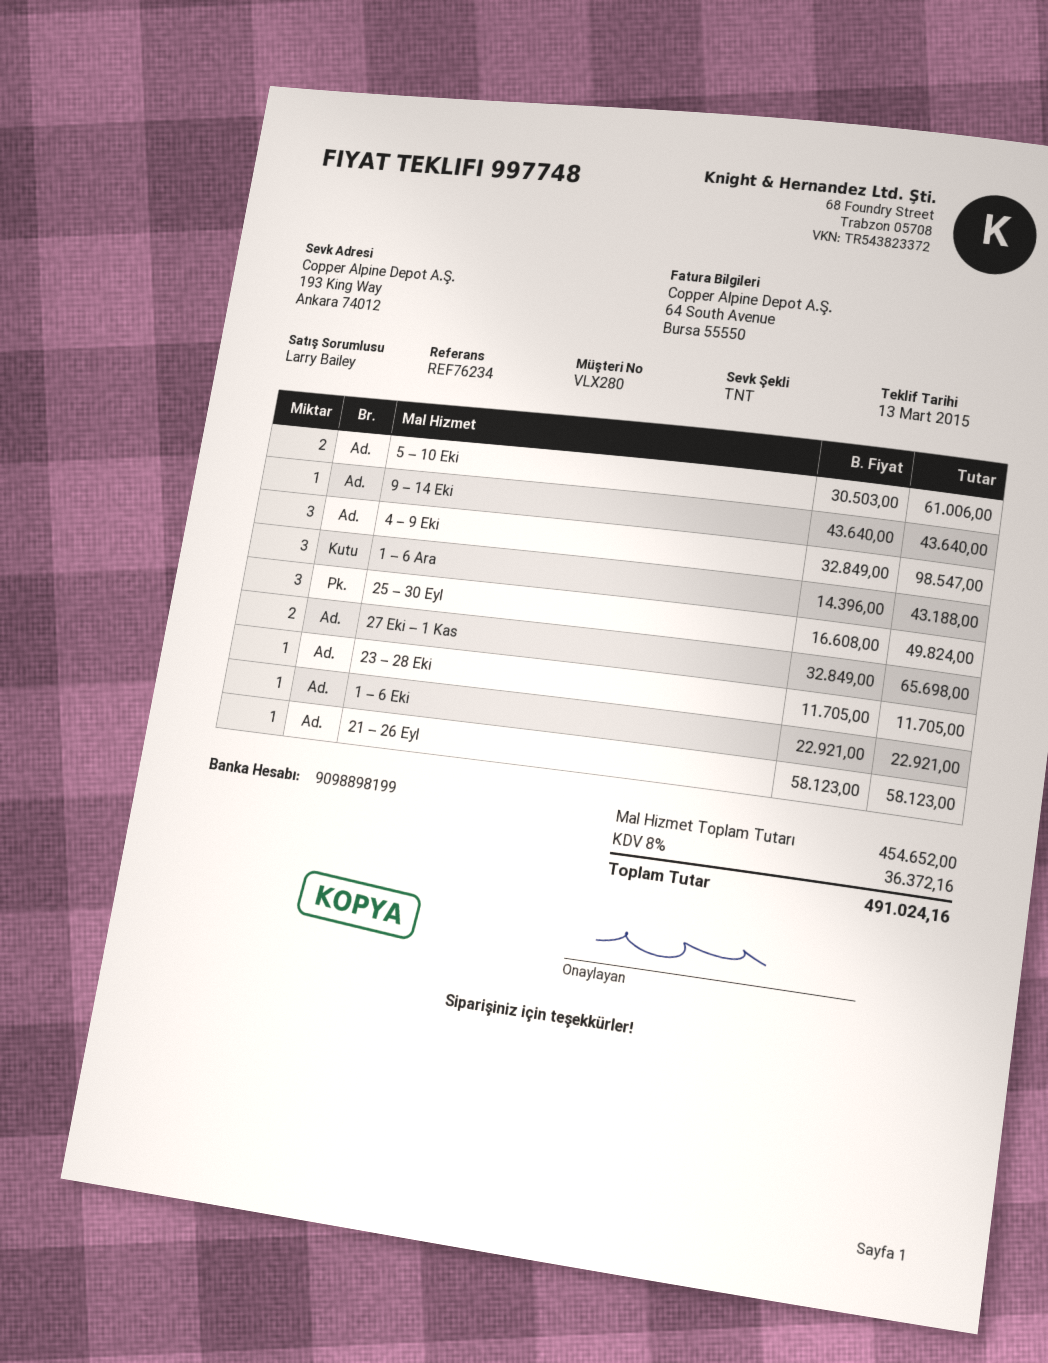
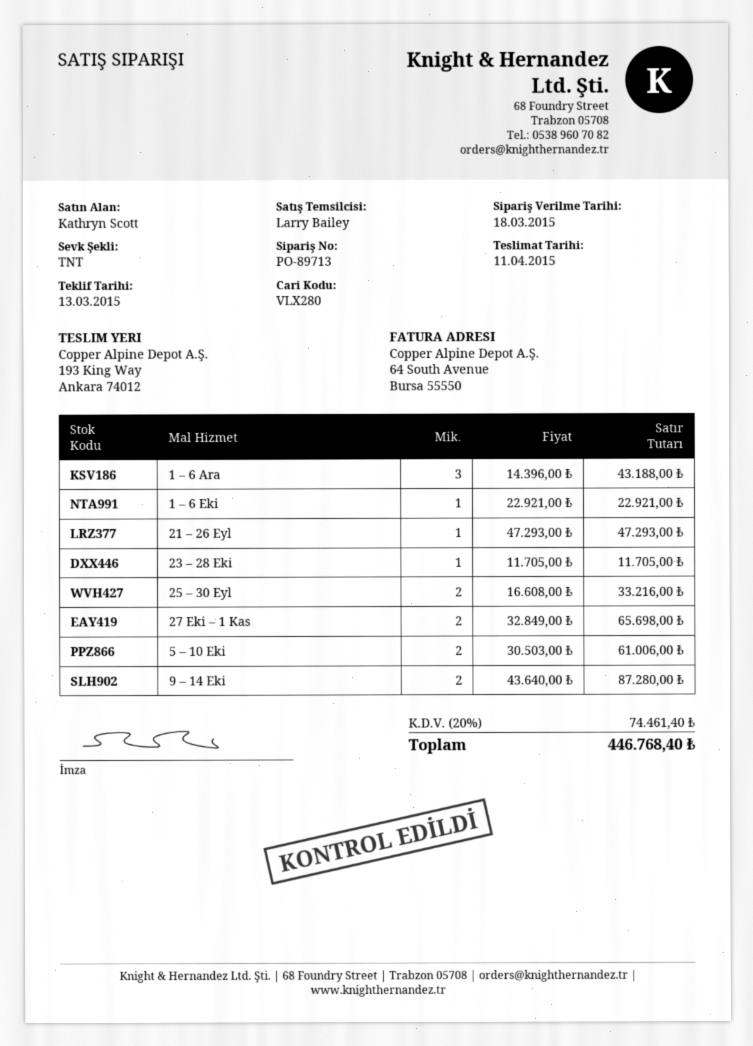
9 – 14 Eki: 1 x 43640.00 = 43640.00 -> 2 x 43640.00 = 87280.00
4 – 9 Eki: 3 x 32849.00 = 98547.00 -> none
25 – 30 Eyl: 3 x 16608.00 = 49824.00 -> 2 x 16608.00 = 33216.00
21 – 26 Eyl: 1 x 58123.00 = 58123.00 -> 1 x 47293.00 = 47293.00
tax: 8% = 36372.16 -> 20% = 74461.40
total: 491024.16 -> 446768.40

